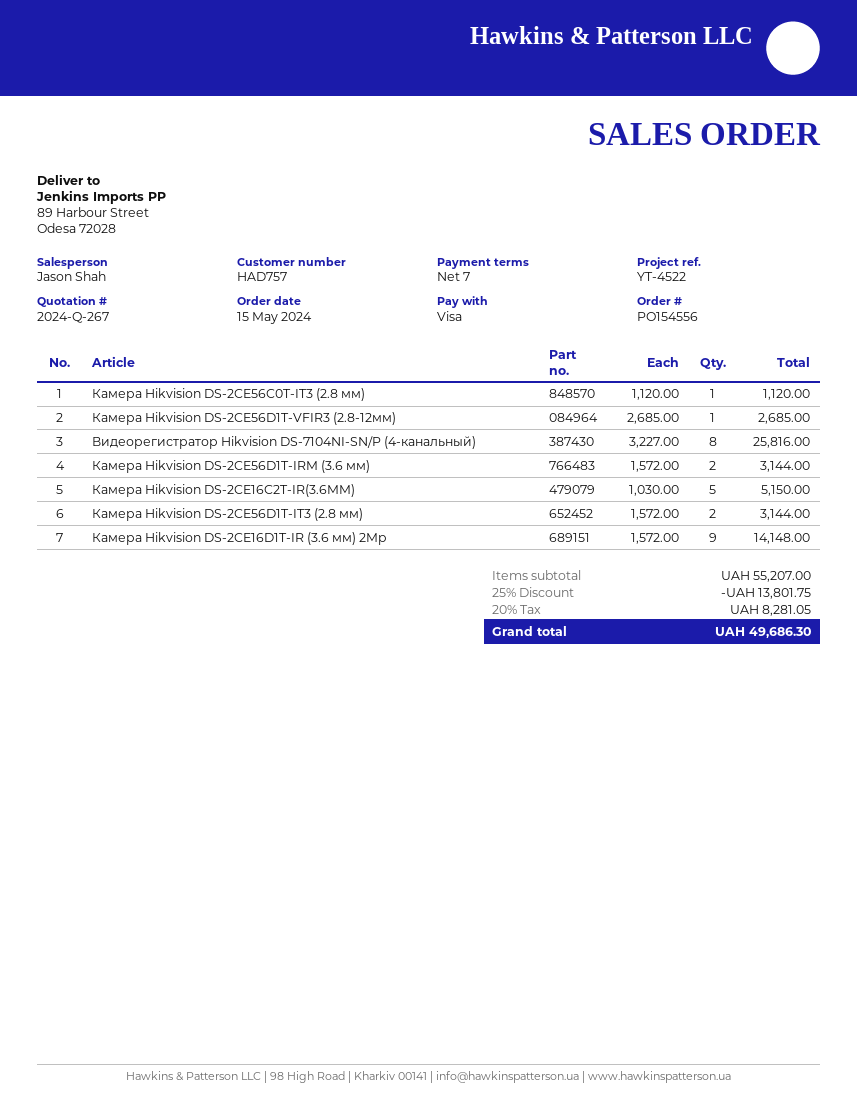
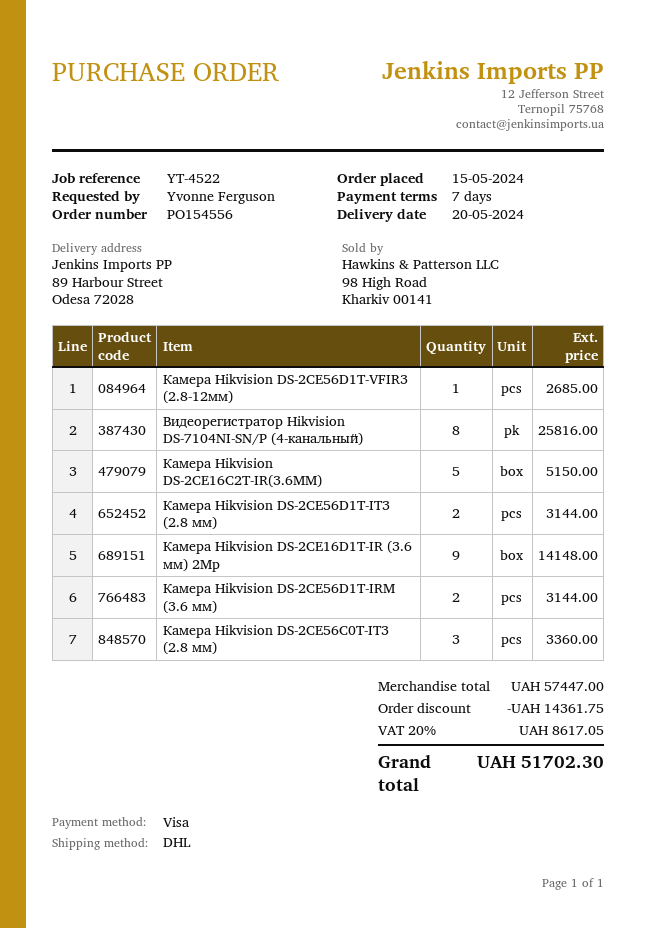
Камера Hikvision DS-2CE56C0T-IT3 (2.8 мм): 1 for 1120.00 -> 3 for 3360.00
subtotal: 55207.00 -> 57447.00
discount: 13801.75 -> 14361.75
tax: 20% = 8281.05 -> 20% = 8617.05
total: 49686.30 -> 51702.30

